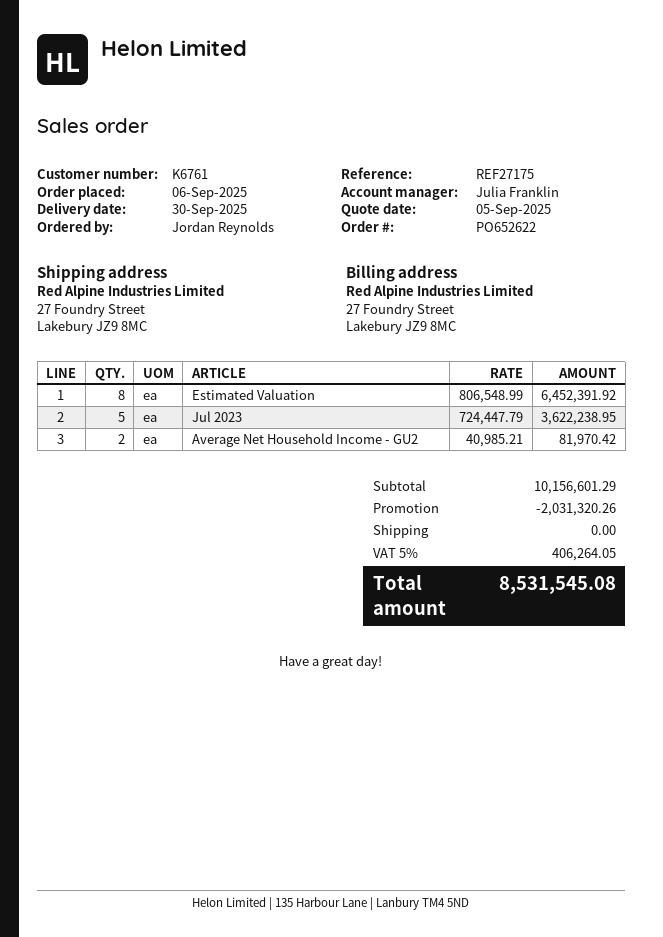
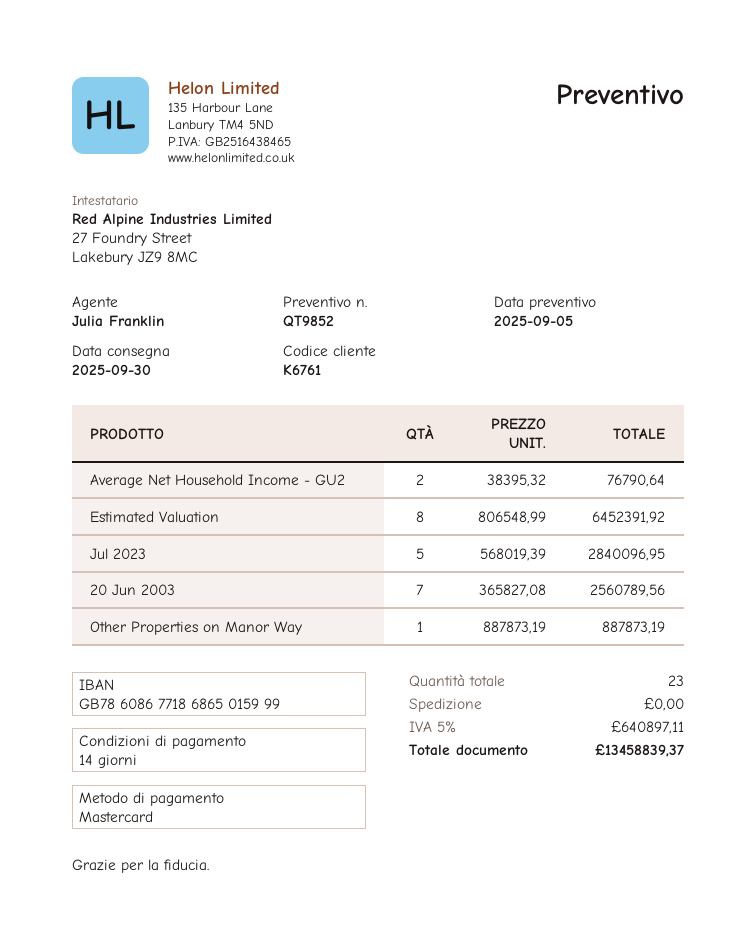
Jul 2023: 5 x 724447.79 = 3622238.95 -> 5 x 568019.39 = 2840096.95
Average Net Household Income - GU2: 2 x 40985.21 = 81970.42 -> 2 x 38395.32 = 76790.64
20 Jun 2003: none -> 7 x 365827.08 = 2560789.56
Other Properties on Manor Way: none -> 1 x 887873.19 = 887873.19
discount: 2031320.26 -> none
tax: 5% = 406264.05 -> 5% = 640897.11
total: 8531545.08 -> 13458839.37

